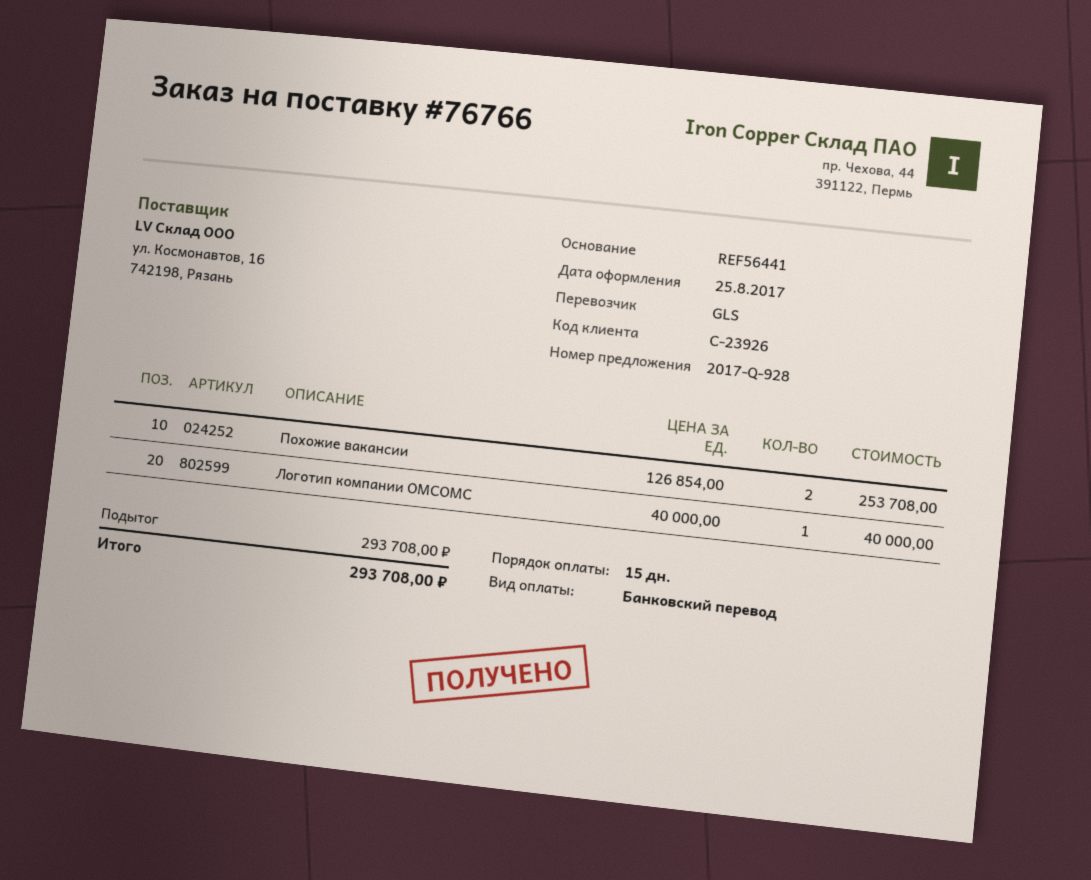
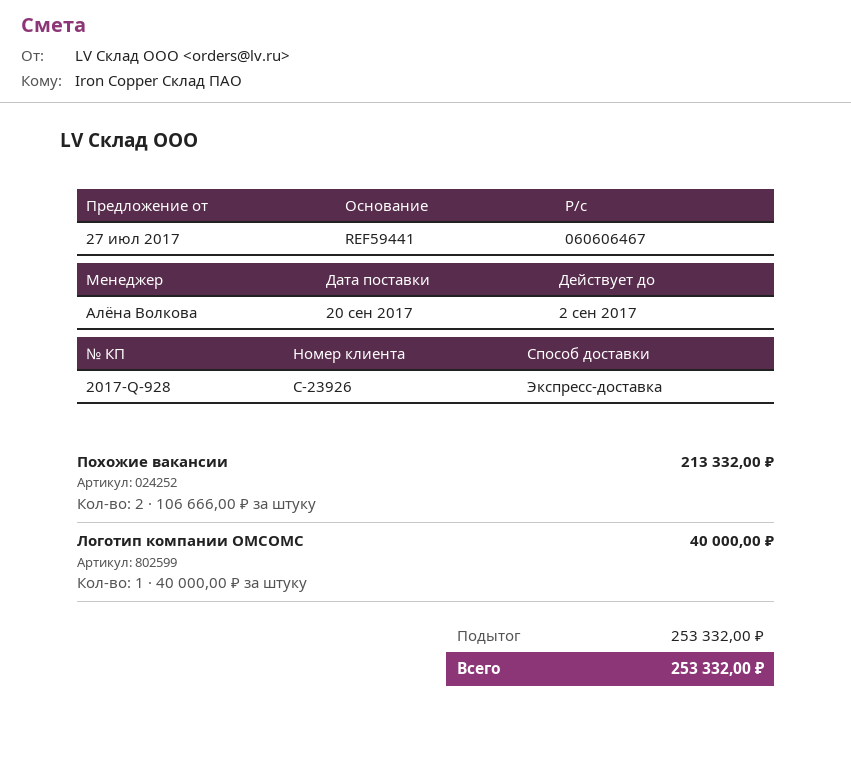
reference: REF56441 -> REF59441
shipping method: GLS -> express
Похожие вакансии: 2 x 126854.00 = 253708.00 -> 2 x 106666.00 = 213332.00
subtotal: 293708.00 -> 253332.00
total: 293708.00 -> 253332.00

